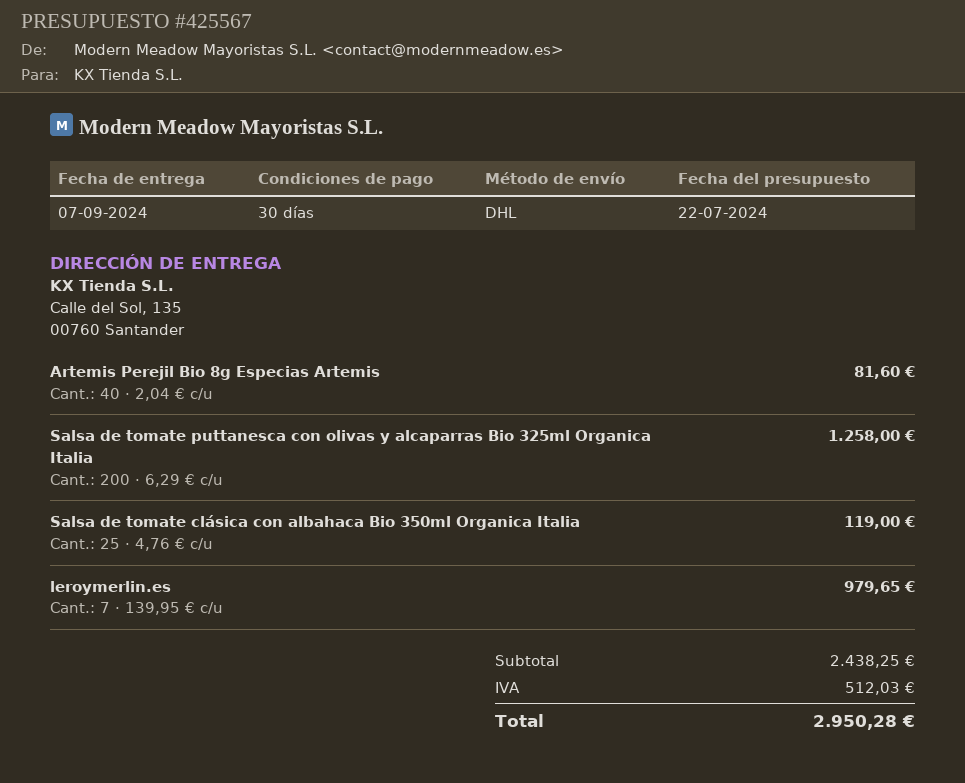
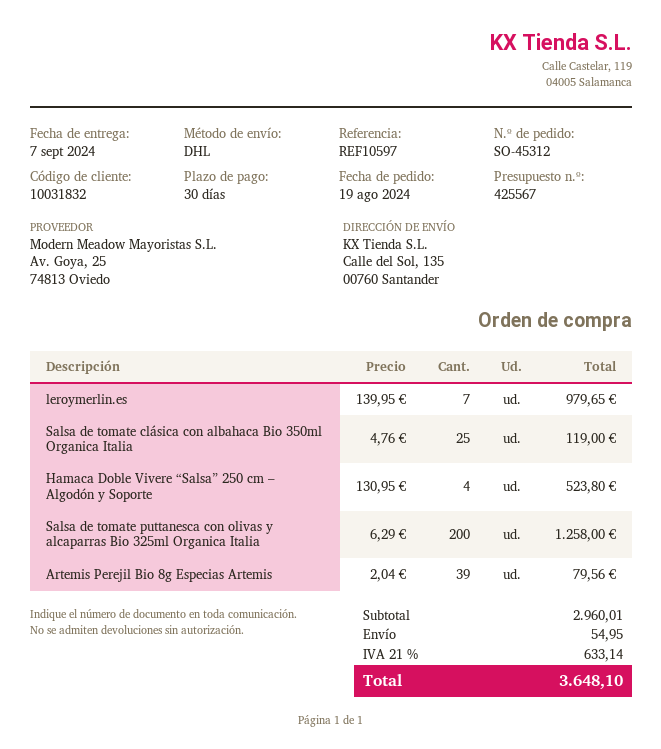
Artemis Perejil Bio 8g Especias Artemis: 40 x 2.04 = 81.60 -> 39 x 2.04 = 79.56
Hamaca Doble Vivere “Salsa” 250 cm – Algodón y Soporte: none -> 4 x 130.95 = 523.80
subtotal: 2438.25 -> 2960.01
shipping: none -> 54.95
tax: 512.03 -> 633.14
total: 2950.28 -> 3648.10

